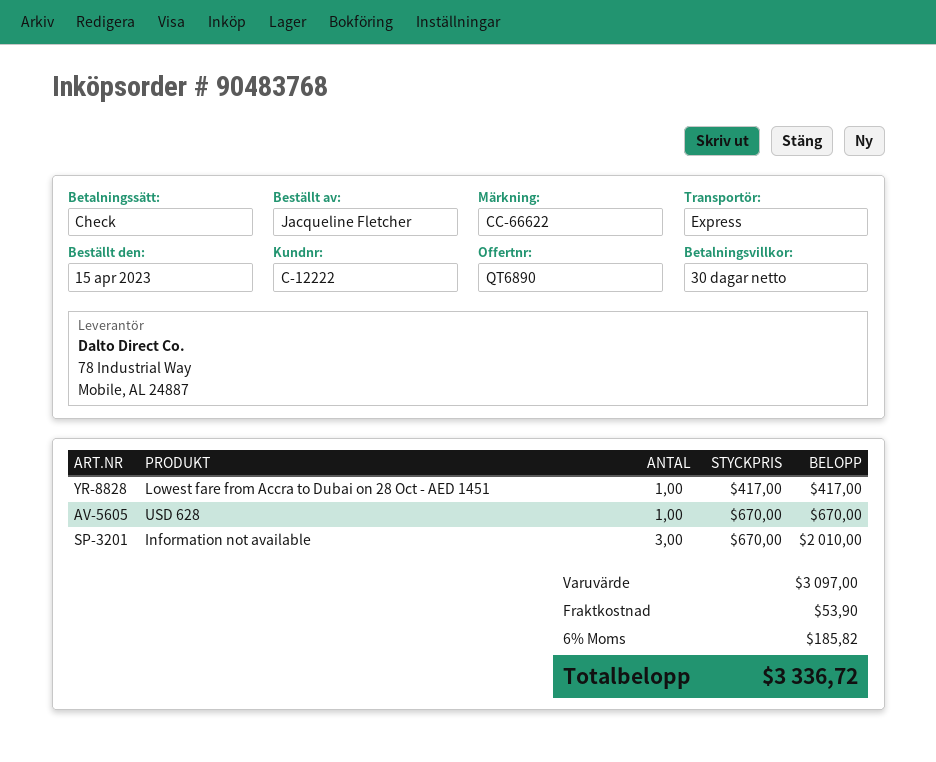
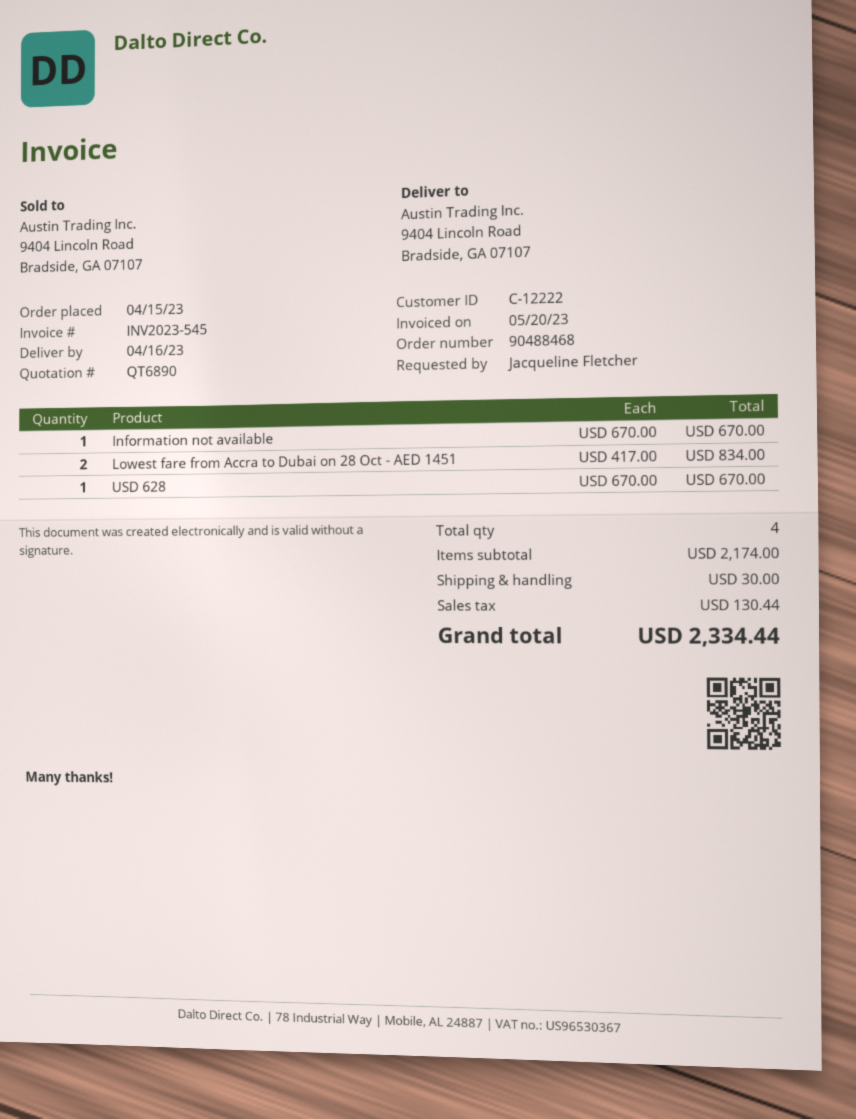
order number: 90483768 -> 90488468
Lowest fare from Accra to Dubai on 28 Oct - AED 1451: 1 x 417.00 = 417.00 -> 2 x 417.00 = 834.00
Information not available: 3 x 670.00 = 2010.00 -> 1 x 670.00 = 670.00
subtotal: 3097.00 -> 2174.00
shipping: 53.90 -> 30.00
tax: 185.82 -> 130.44
total: 3336.72 -> 2334.44

